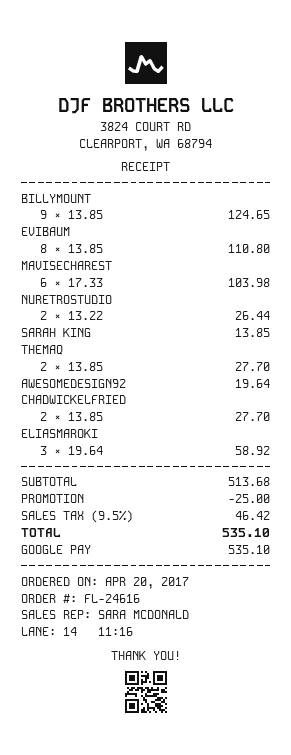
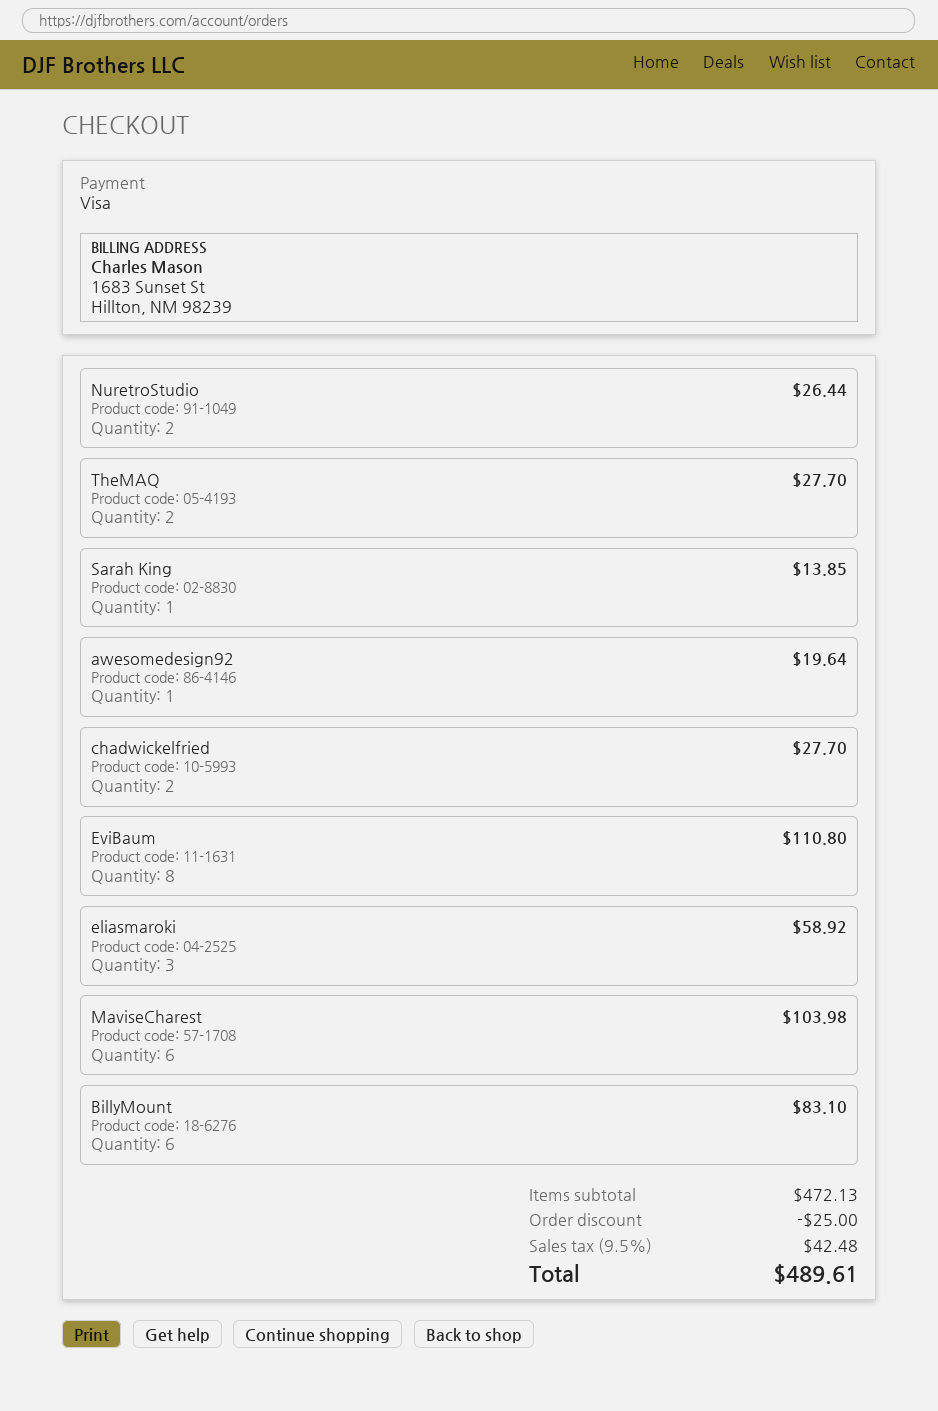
payment method: Google Pay -> Visa
BILLYMOUNT: 9 for 124.65 -> 6 for 83.10
subtotal: 513.68 -> 472.13
tax: 9.5% = 46.42 -> 9.5% = 42.48
total: 535.10 -> 489.61

